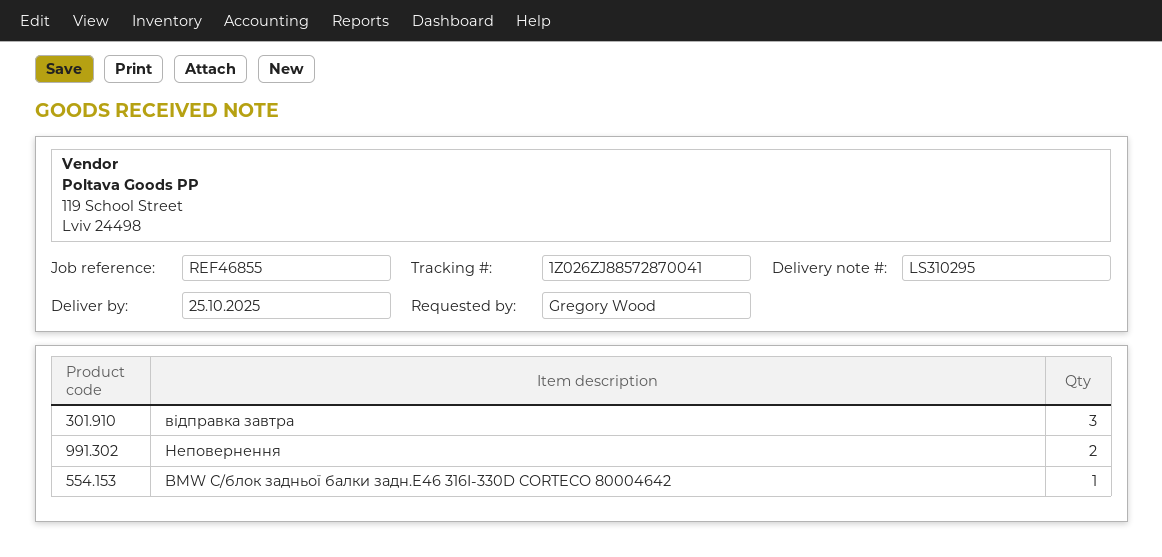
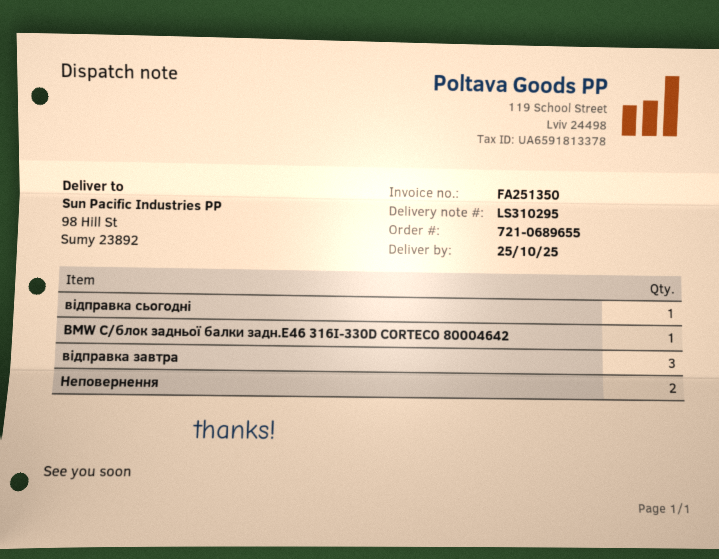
відправка сьогодні: none -> 1

